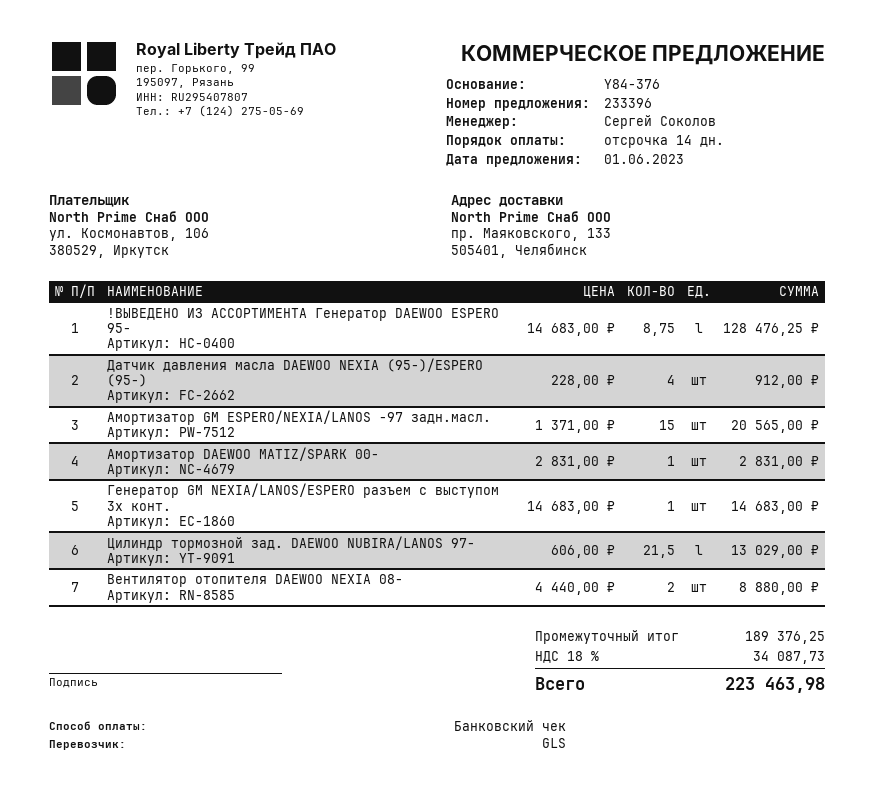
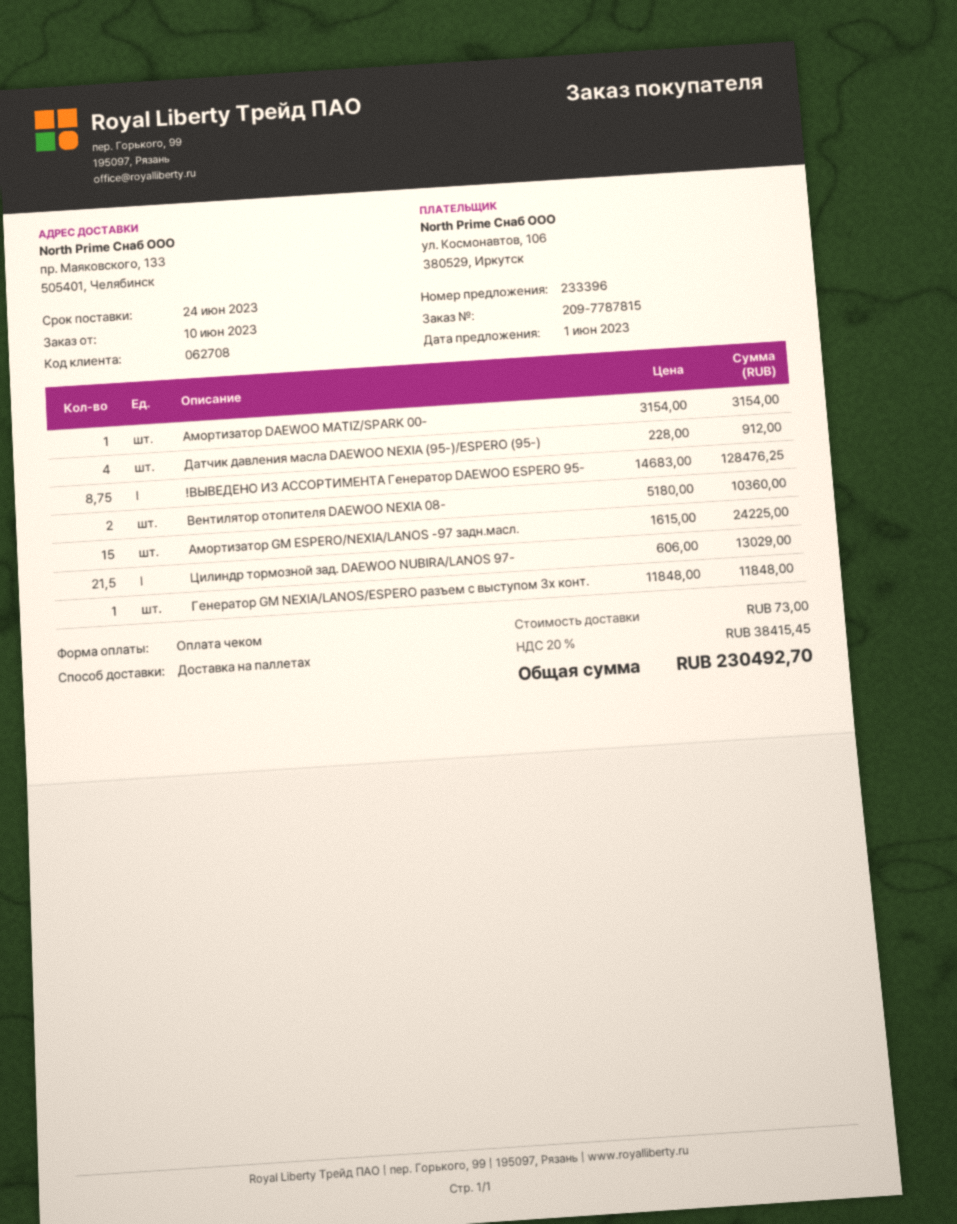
shipping method: GLS -> pallet freight
Амортизатор GM ESPERO/NEXIA/LANOS -97 задн.масл.: 15 x 1371.00 = 20565.00 -> 15 x 1615.00 = 24225.00
Амортизатор DAEWOO MATIZ/SPARK 00-: 1 x 2831.00 = 2831.00 -> 1 x 3154.00 = 3154.00
Генератор GM NEXIA/LANOS/ESPERO разъем с выступом 3х конт.: 1 x 14683.00 = 14683.00 -> 1 x 11848.00 = 11848.00
Вентилятор отопителя DAEWOO NEXIA 08-: 2 x 4440.00 = 8880.00 -> 2 x 5180.00 = 10360.00
shipping: none -> 73.00
tax: 18% = 34087.73 -> 20% = 38415.45
total: 223463.98 -> 230492.70

